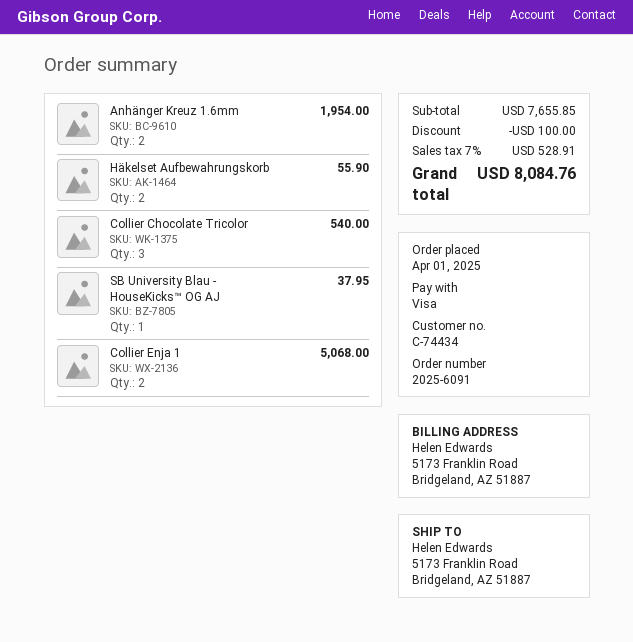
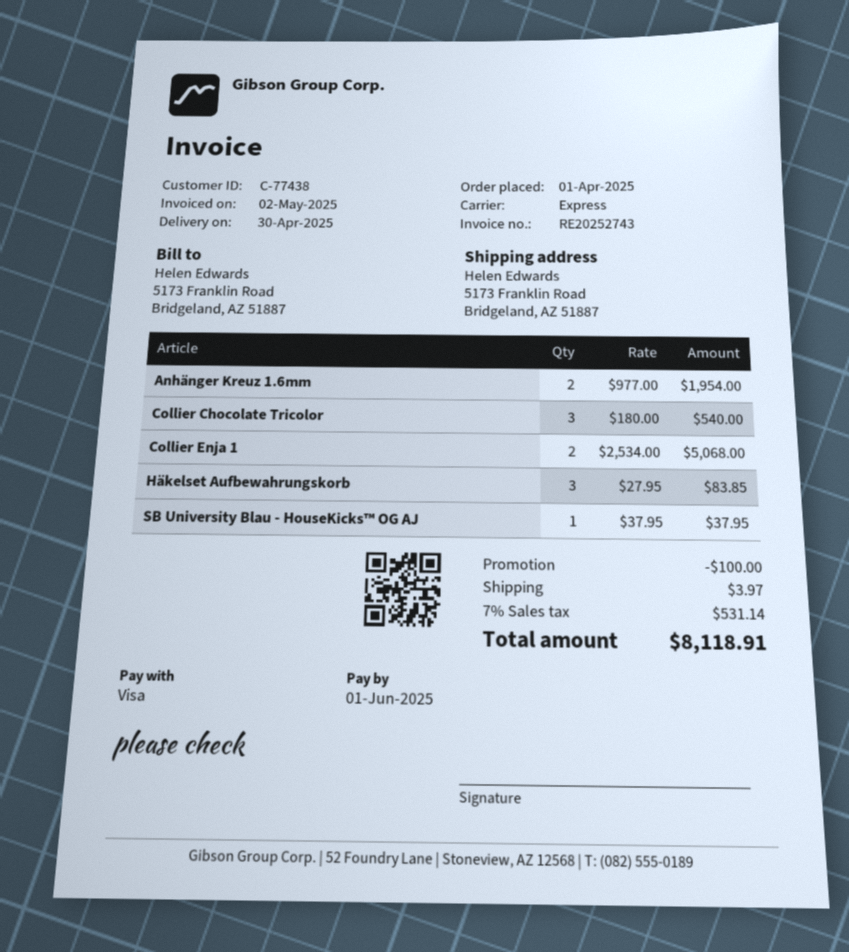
customer number: C-74434 -> C-77438
Häkelset Aufbewahrungskorb: 2 for 55.90 -> 3 for 83.85
shipping: none -> 3.97
tax: 7% = 528.91 -> 7% = 531.14
total: 8084.76 -> 8118.91

